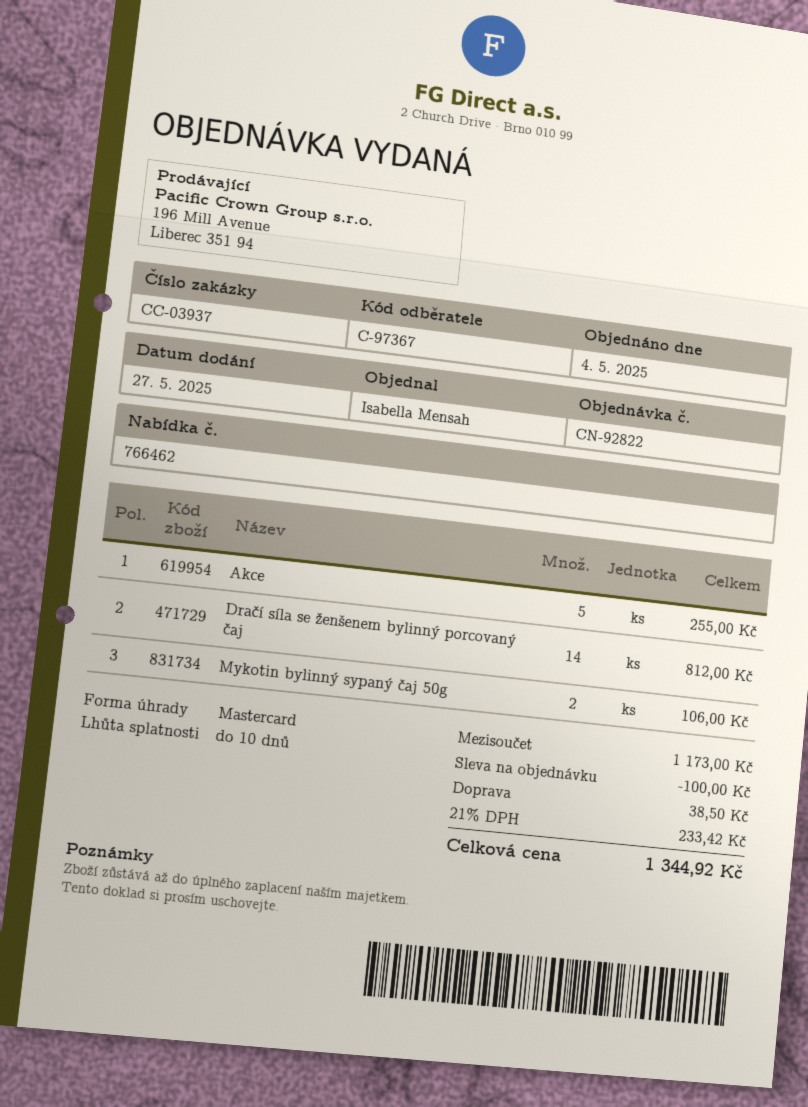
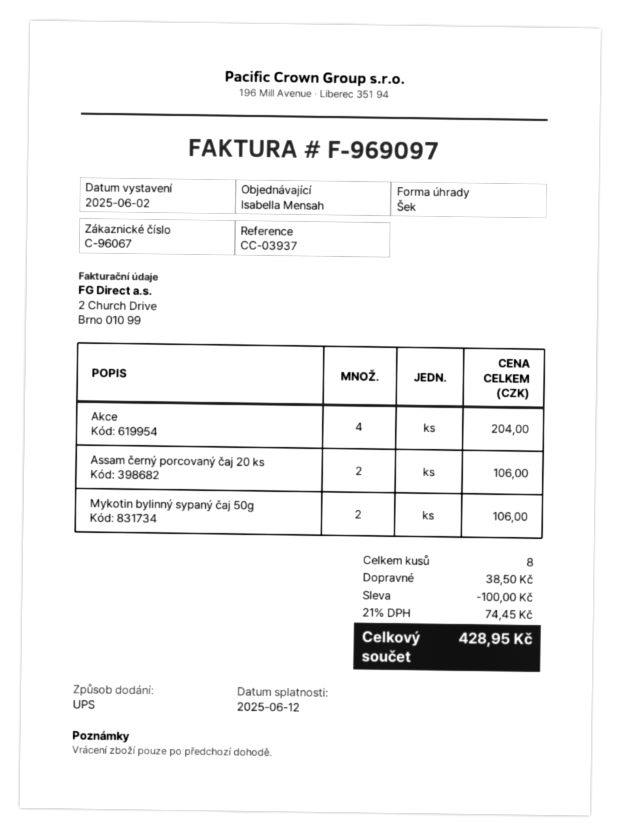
customer number: C-97367 -> C-96067
payment method: Mastercard -> cheque
Akce: 5 for 255.00 -> 4 for 204.00
Dračí síla se ženšenem bylinný porcovaný čaj: 14 for 812.00 -> none
Assam černý porcovaný čaj 20 ks: none -> 2 for 106.00
tax: 21% = 233.42 -> 21% = 74.45
total: 1344.92 -> 428.95

